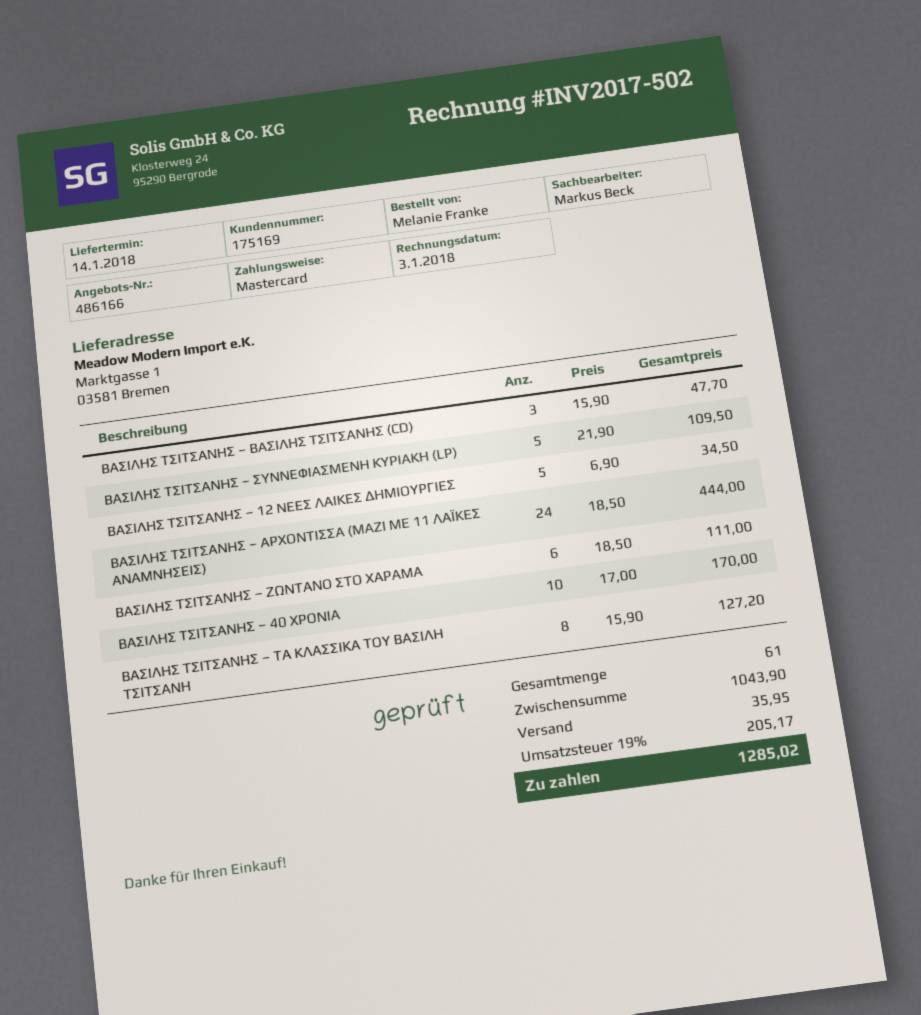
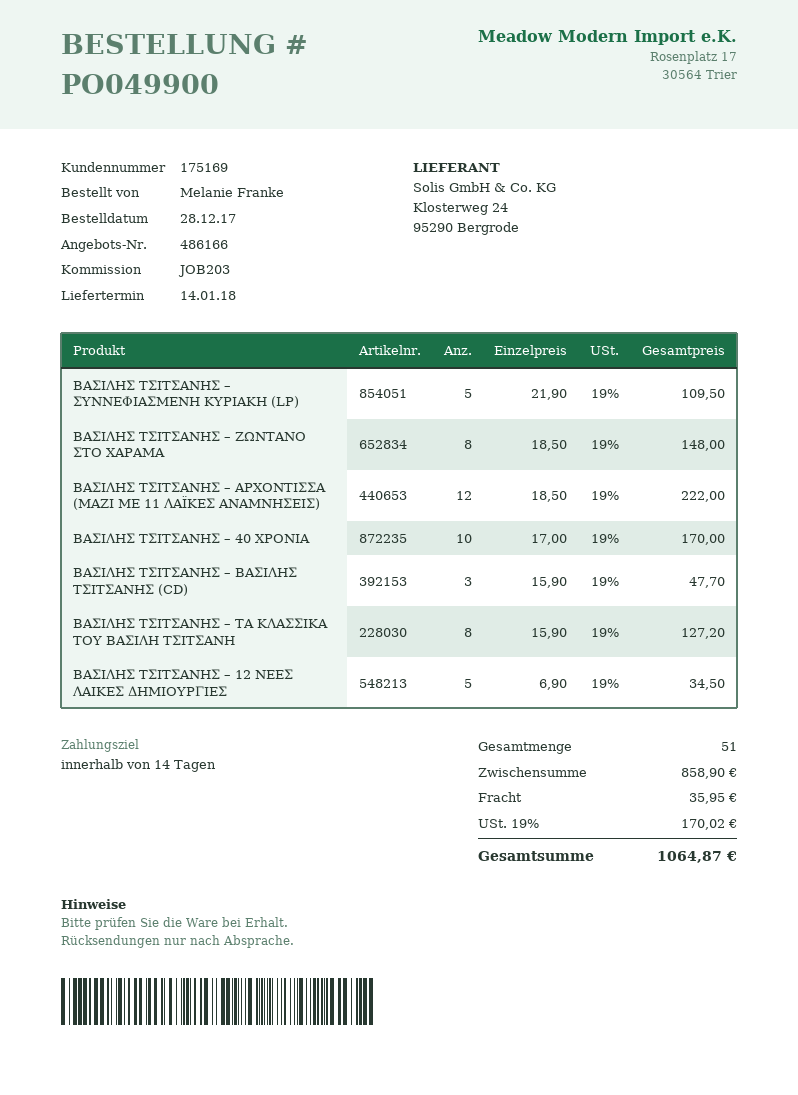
ΒΑΣΙΛΗΣ ΤΣΙΤΣΑΝΗΣ – ΑΡΧΟΝΤΙΣΣΑ (ΜΑΖΙ ΜΕ 11 ΛΑΪΚΕΣ ΑΝΑΜΝΗΣΕΙΣ): 24 x 18.50 = 444.00 -> 12 x 18.50 = 222.00
ΒΑΣΙΛΗΣ ΤΣΙΤΣΑΝΗΣ – ΖΩΝΤΑΝΟ ΣΤΟ ΧΑΡΑΜΑ: 6 x 18.50 = 111.00 -> 8 x 18.50 = 148.00
total quantity: 61 -> 51
subtotal: 1043.90 -> 858.90
tax: 19% = 205.17 -> 19% = 170.02
total: 1285.02 -> 1064.87

